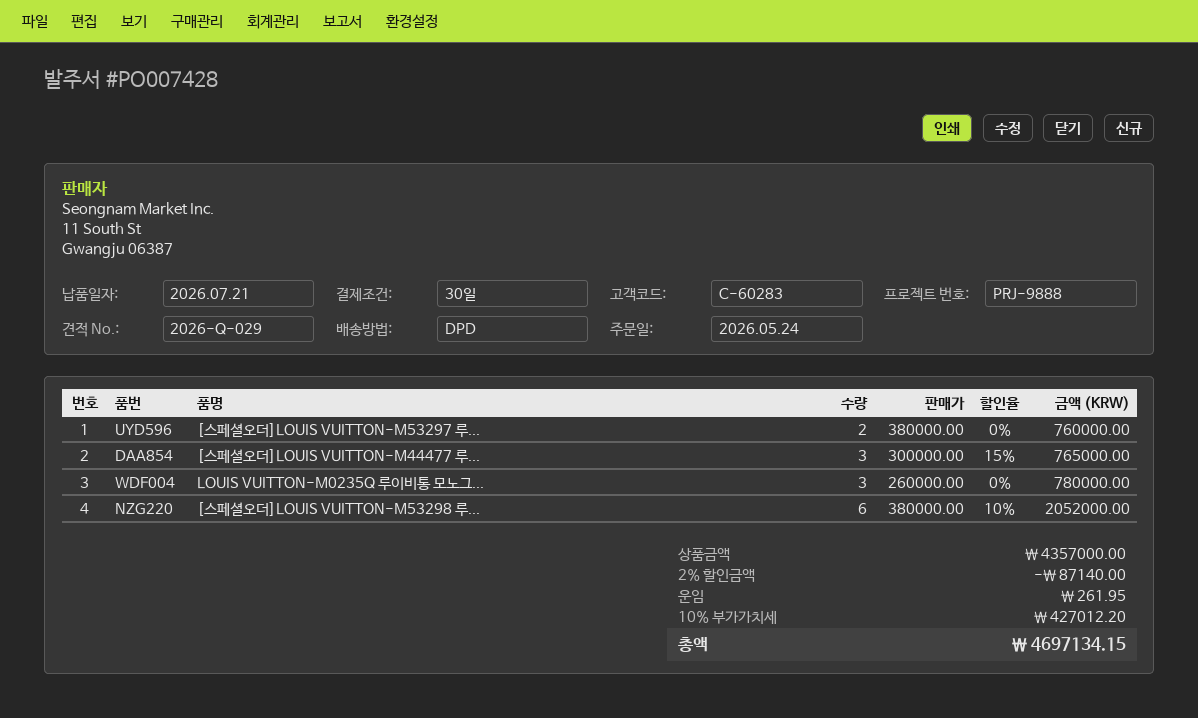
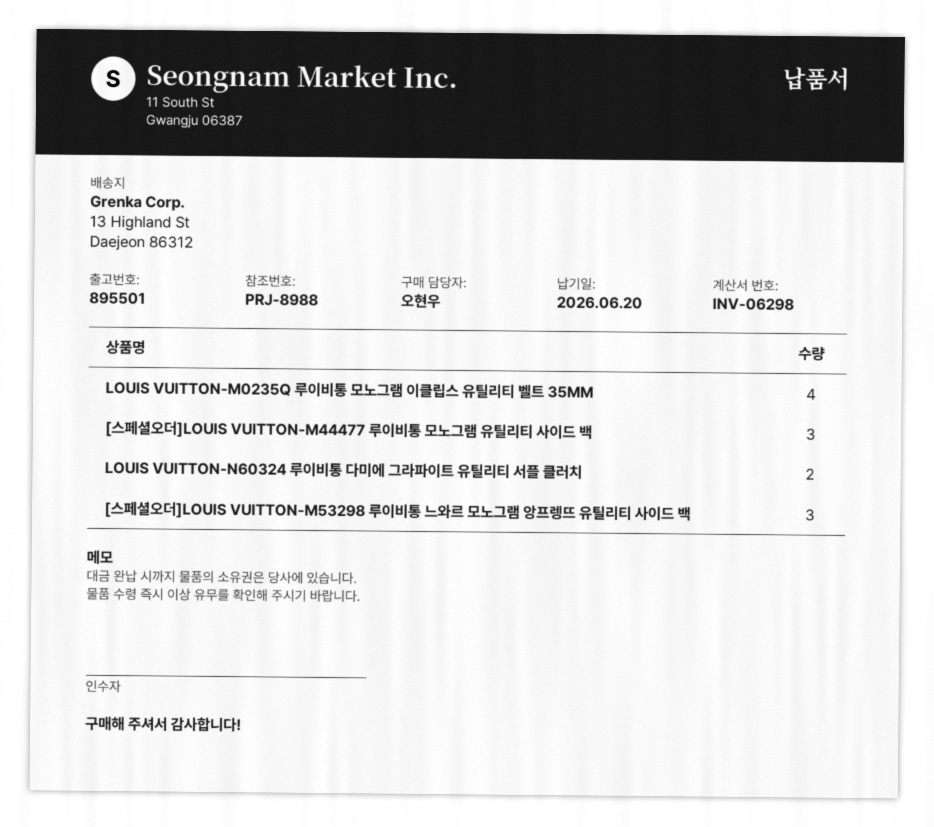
delivery date: 2026-07-21 -> 2026-06-20
reference: PRJ-9888 -> PRJ-8988
[스페셜오더]LOUIS VUITTON-M53297 루...: 2 -> none
LOUIS VUITTON-M0235Q 루이비통 모노그...: 3 -> 4
[스페셜오더]LOUIS VUITTON-M53298 루...: 6 -> 3
LOUIS VUITTON-N60324 루이비통 다미에 그라파이트 유틸리티 서플 클러치: none -> 2

